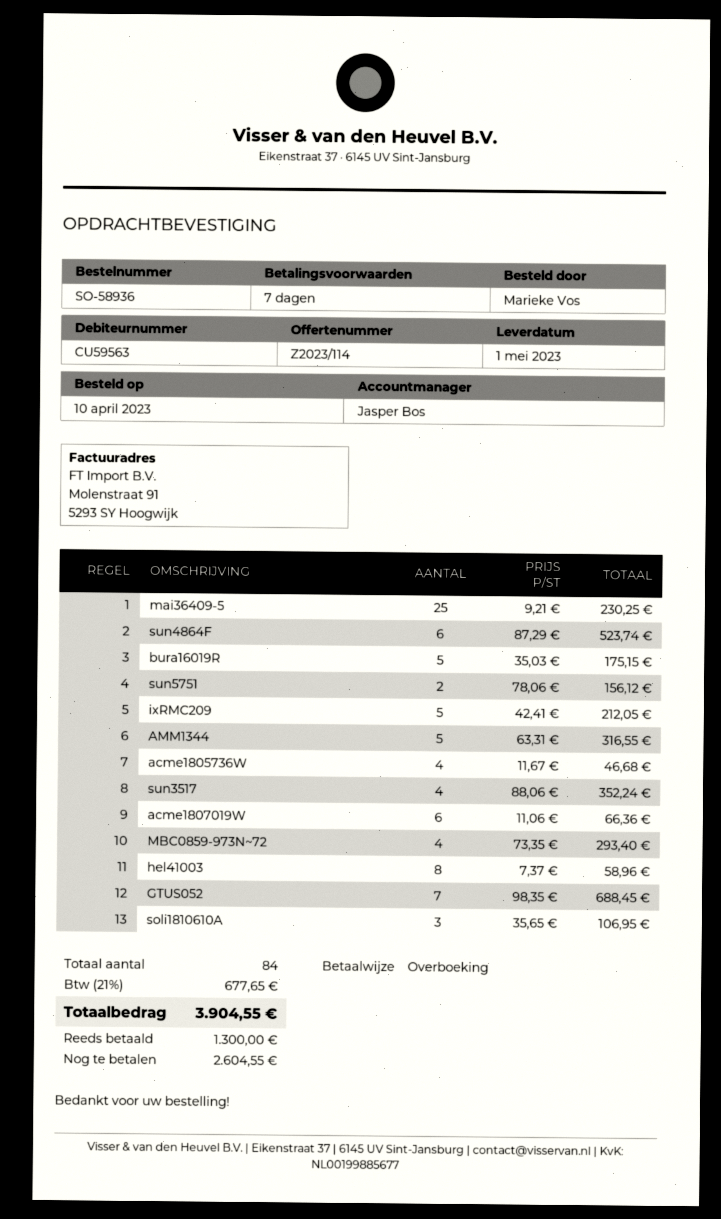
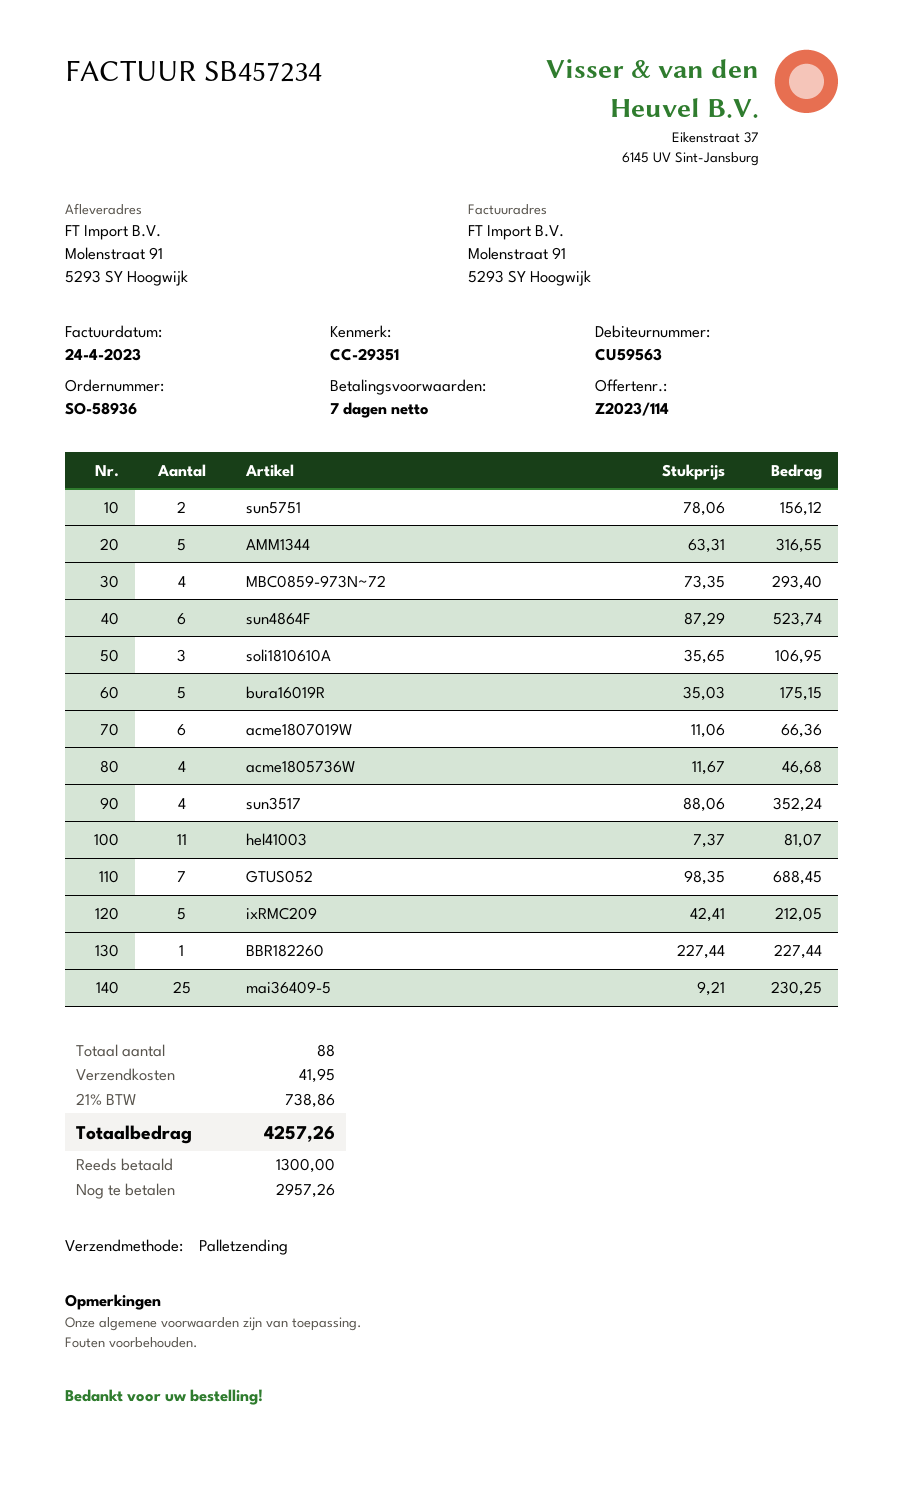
hel41003: 8 x 7.37 = 58.96 -> 11 x 7.37 = 81.07
BBR182260: none -> 1 x 227.44 = 227.44
total quantity: 84 -> 88
shipping: none -> 41.95
tax: 21% = 677.65 -> 21% = 738.86
total: 3904.55 -> 4257.26
balance: 2604.55 -> 2957.26

